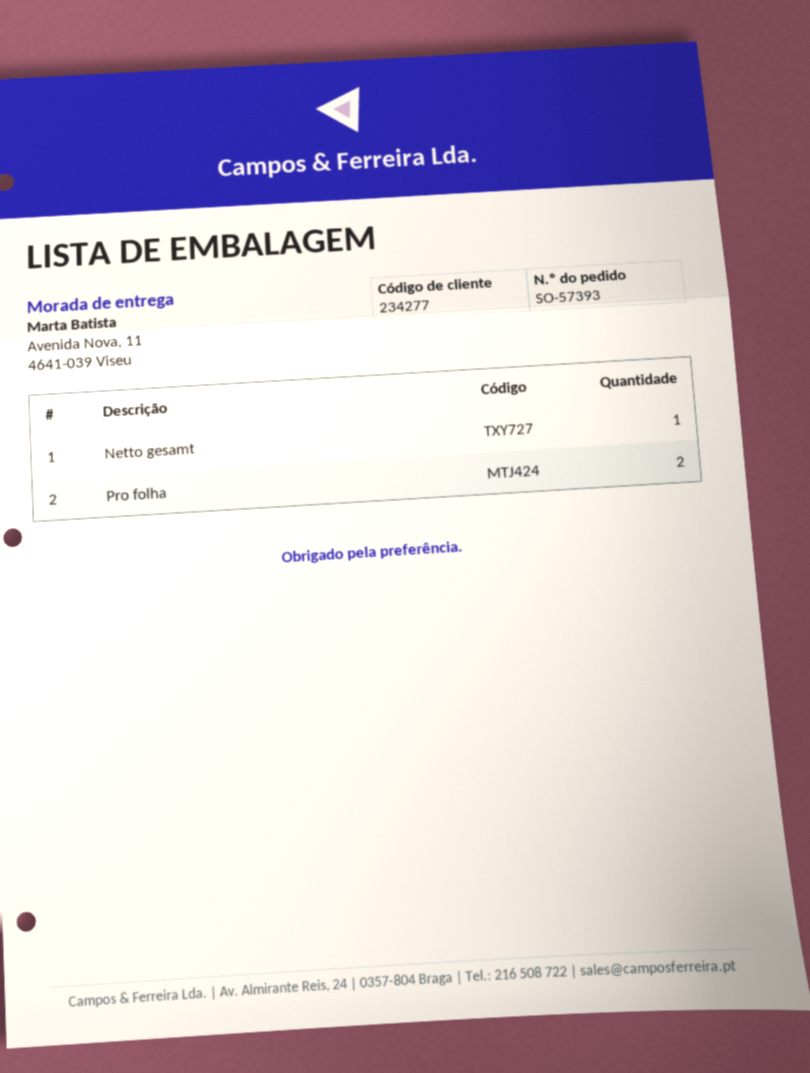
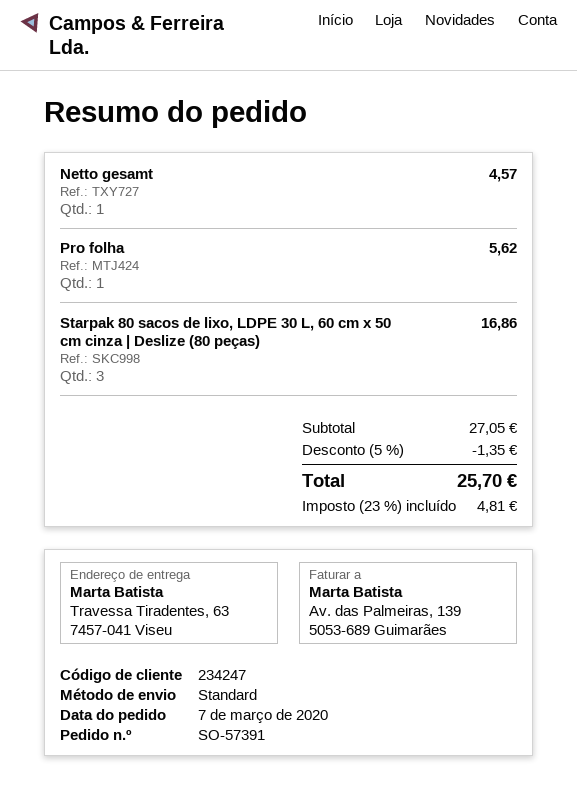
order number: SO-57393 -> SO-57391
customer number: 234277 -> 234247
ship to: Avenida Nova, 11, 4641-039 Viseu -> Travessa Tiradentes, 63, 7457-041 Viseu
Pro folha: 2 -> 1
Starpak 80 sacos de lixo, LDPE 30 L, 60 cm x 50 cm cinza | Deslize (80 peças): none -> 3

